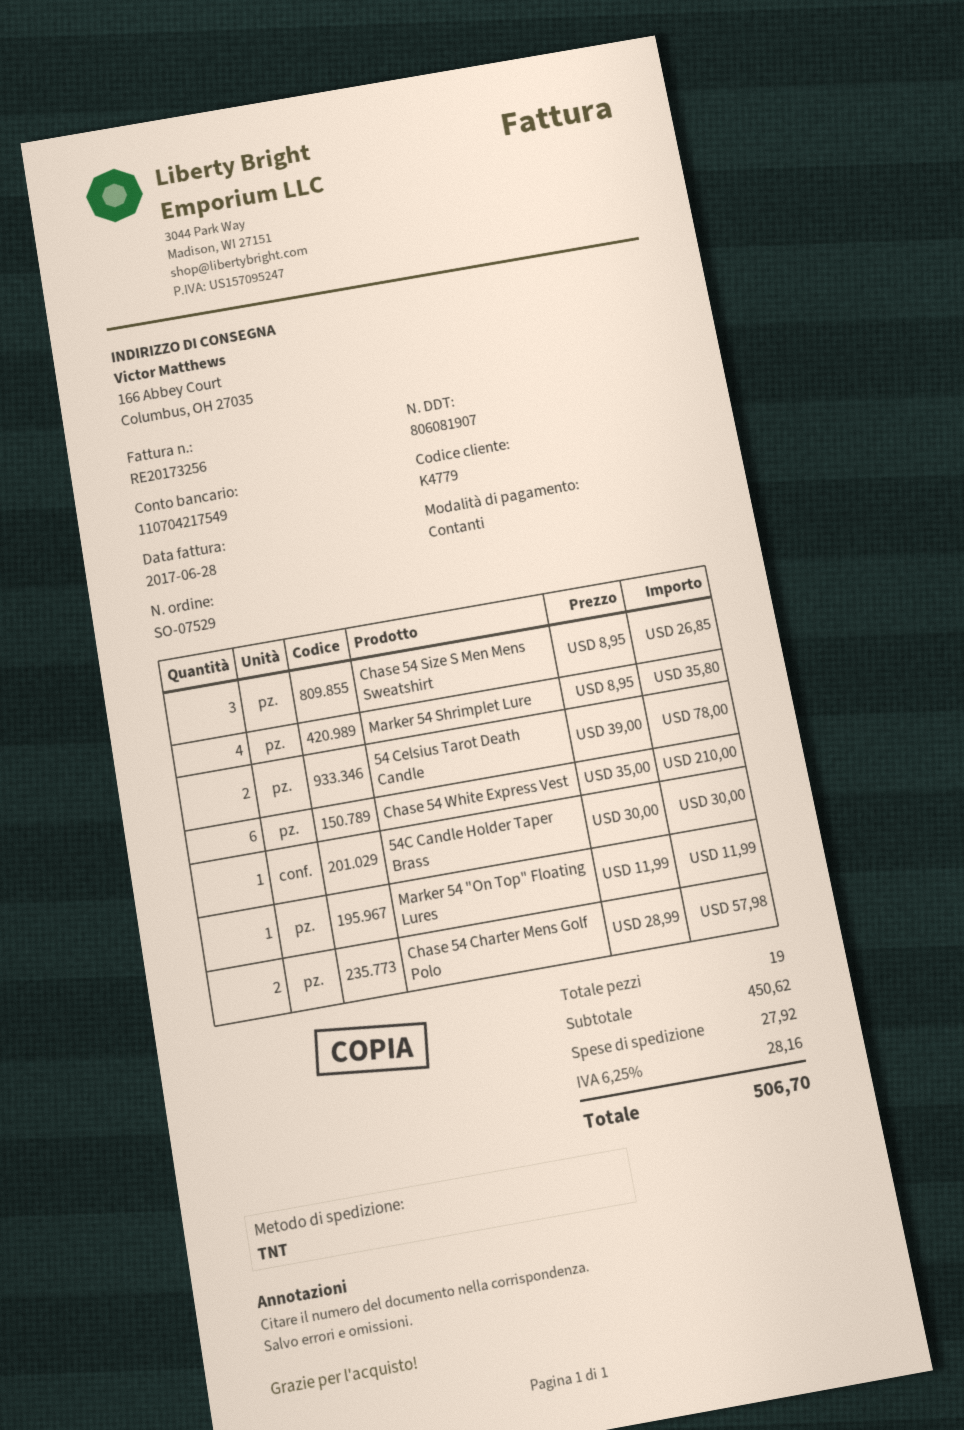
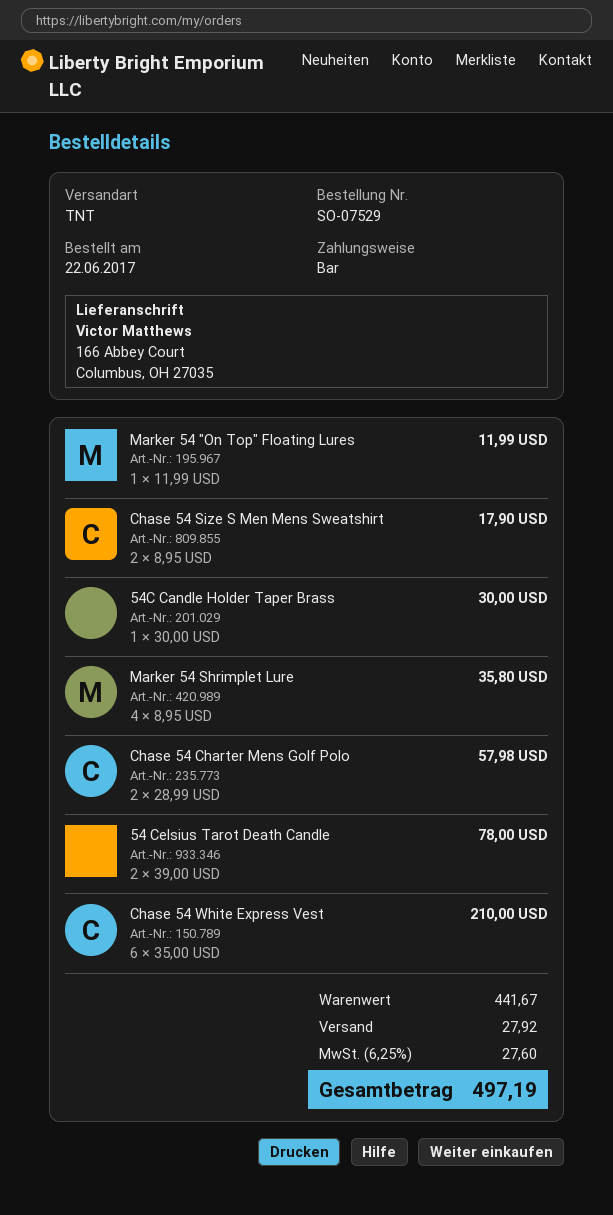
Chase 54 Size S Men Mens Sweatshirt: 3 x 8.95 = 26.85 -> 2 x 8.95 = 17.90
subtotal: 450.62 -> 441.67
tax: 6.25% = 28.16 -> 6.25% = 27.60
total: 506.70 -> 497.19

